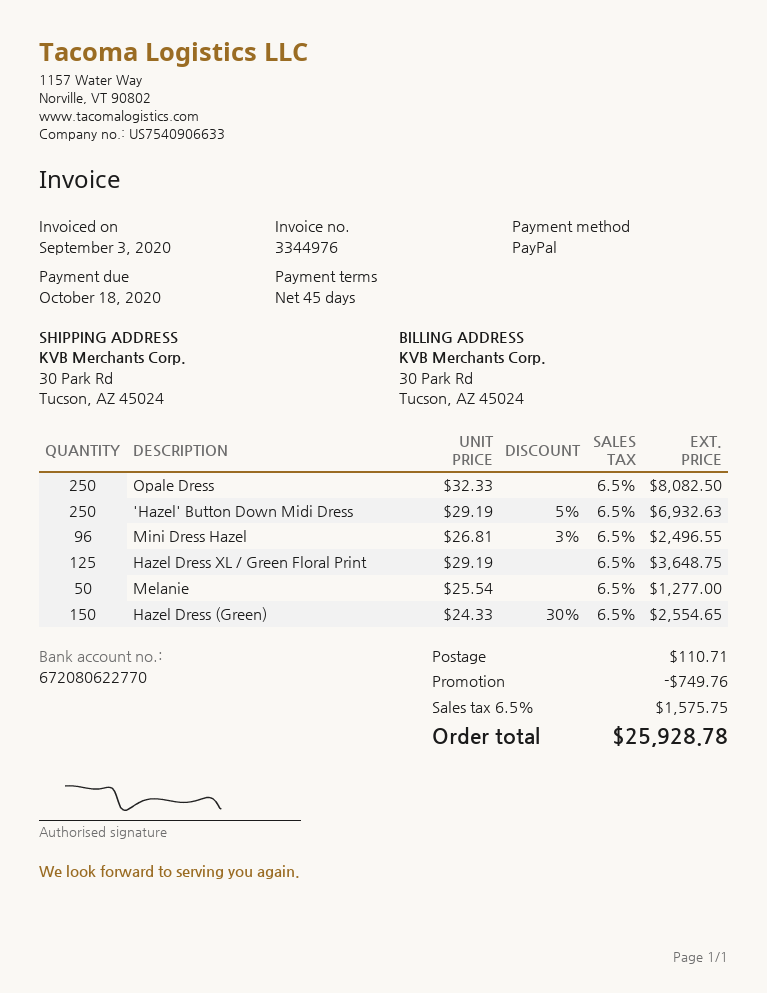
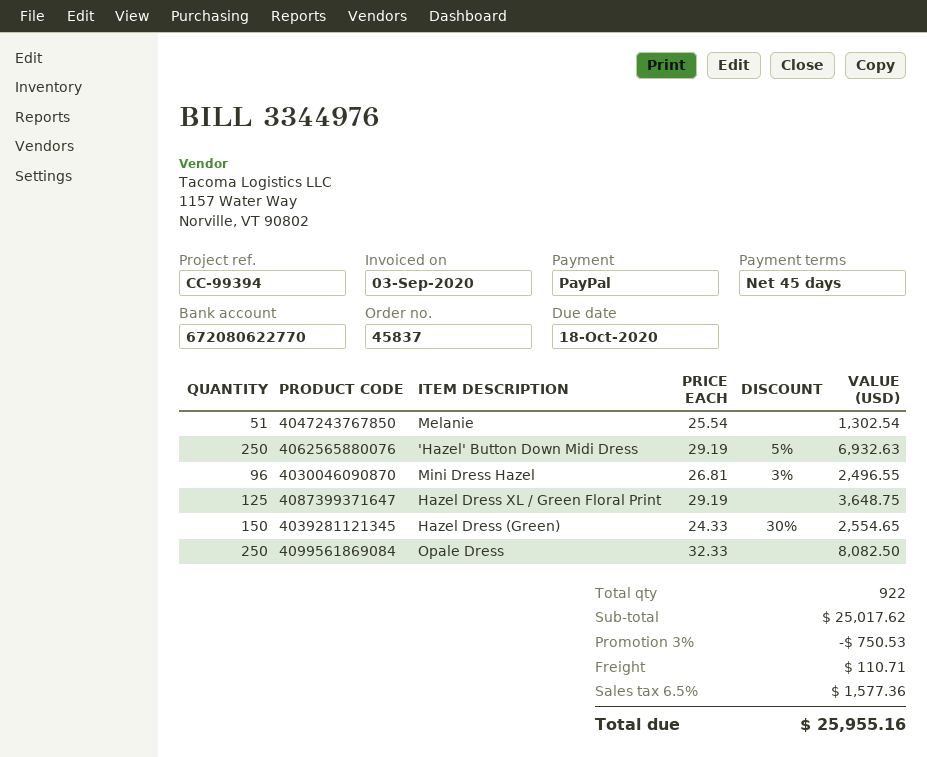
Melanie: 50 x 25.54 = 1277.00 -> 51 x 25.54 = 1302.54
discount: 749.76 -> 750.53
tax: 6.5% = 1575.75 -> 6.5% = 1577.36
total: 25928.78 -> 25955.16

